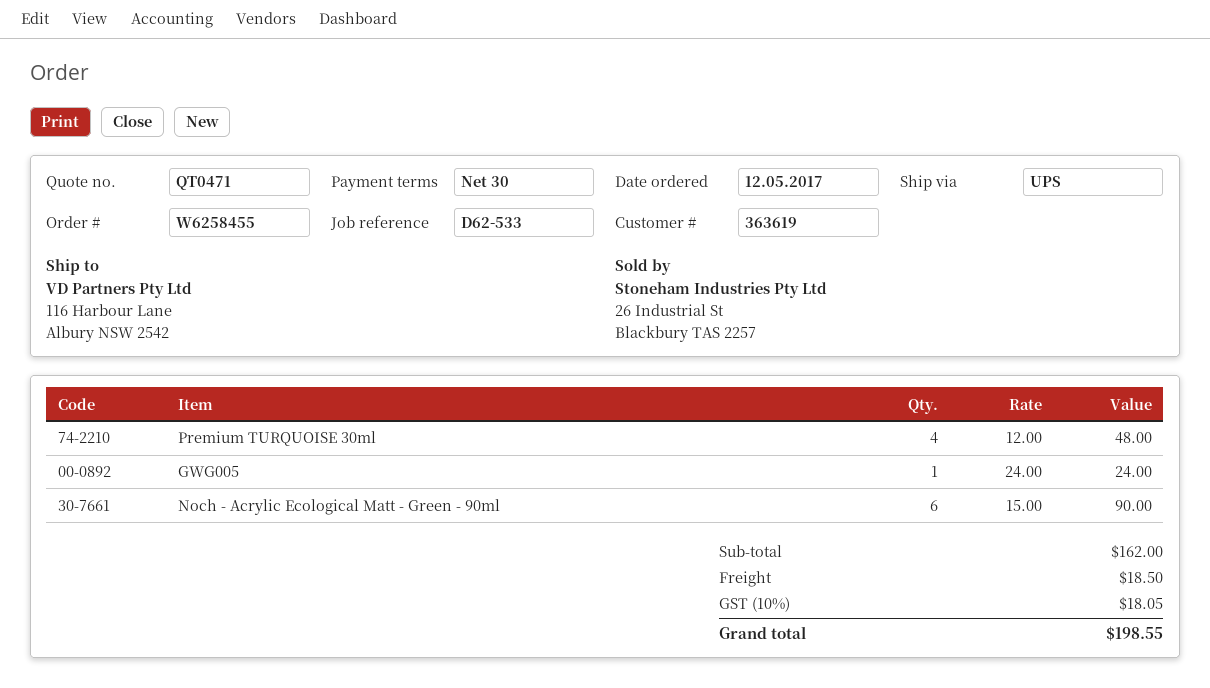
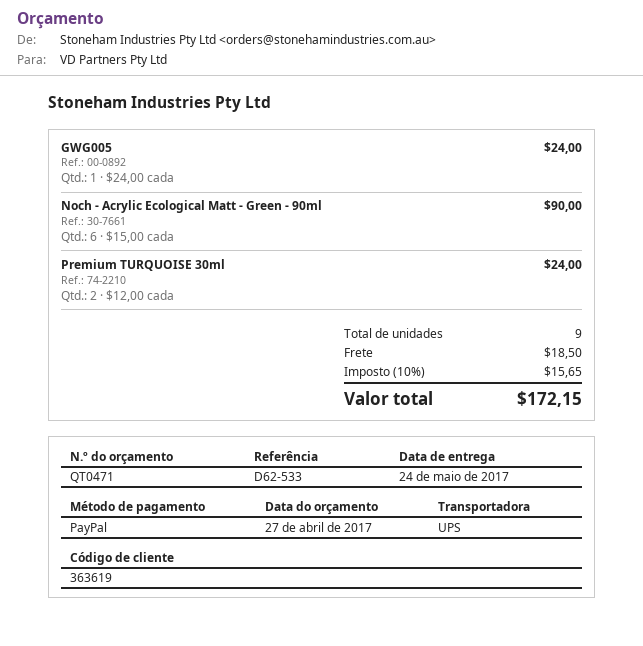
Premium TURQUOISE 30ml: 4 x 12.00 = 48.00 -> 2 x 12.00 = 24.00
tax: 10% = 18.05 -> 10% = 15.65
total: 198.55 -> 172.15

